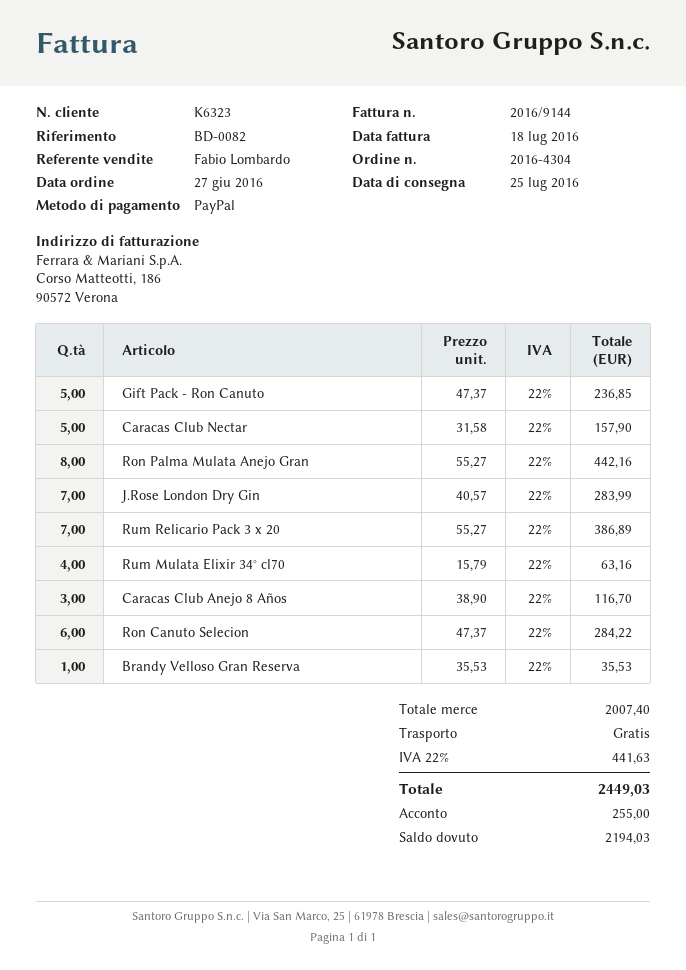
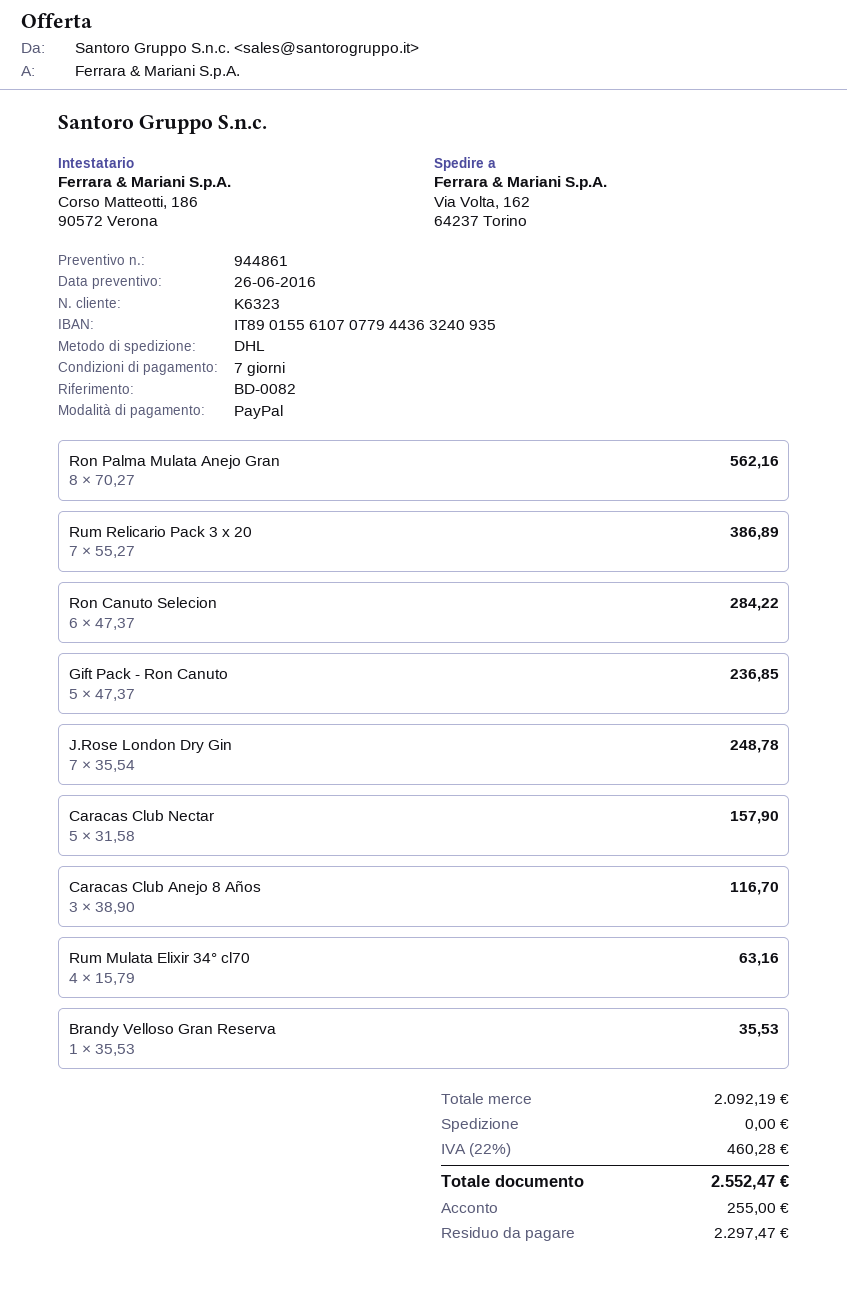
Ron Palma Mulata Anejo Gran: 8 x 55.27 = 442.16 -> 8 x 70.27 = 562.16
J.Rose London Dry Gin: 7 x 40.57 = 283.99 -> 7 x 35.54 = 248.78
subtotal: 2007.40 -> 2092.19
tax: 22% = 441.63 -> 22% = 460.28
total: 2449.03 -> 2552.47
balance: 2194.03 -> 2297.47

